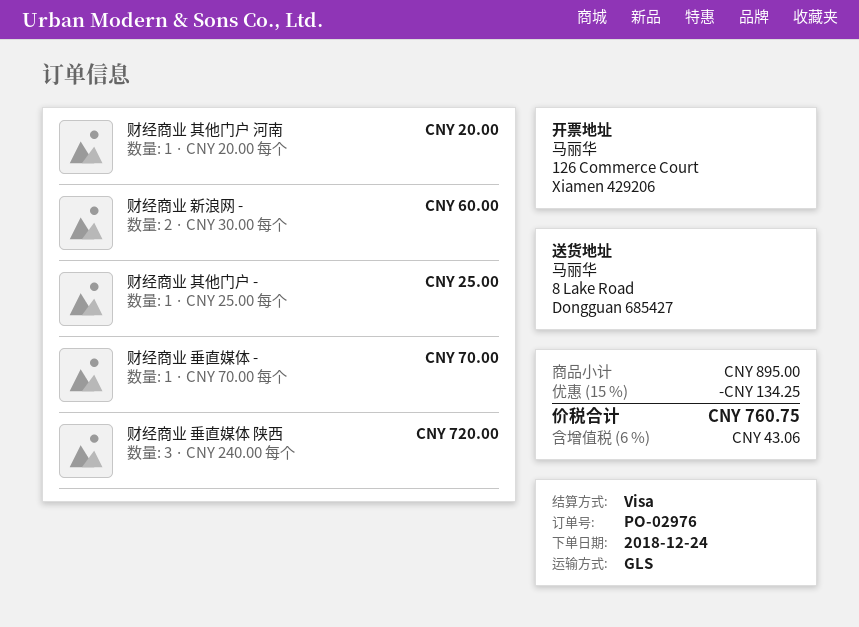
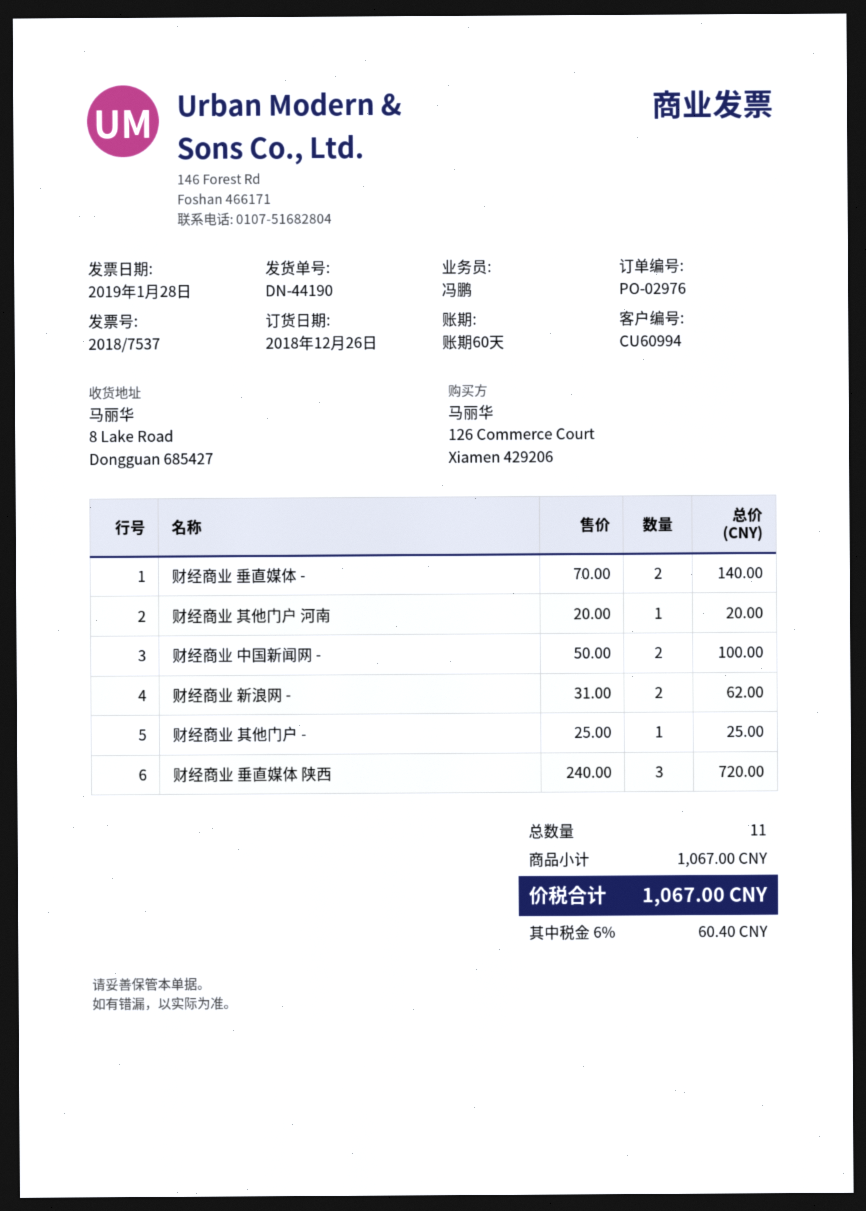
order date: 2018-12-24 -> 2018-12-26
财经商业 新浪网 -: 2 x 30.00 = 60.00 -> 2 x 31.00 = 62.00
财经商业 垂直媒体 -: 1 x 70.00 = 70.00 -> 2 x 70.00 = 140.00
财经商业 中国新闻网 -: none -> 2 x 50.00 = 100.00
subtotal: 895.00 -> 1067.00
discount: 15% = 134.25 -> none
tax: 6% = 43.06 -> 6% = 60.40
total: 760.75 -> 1067.00

